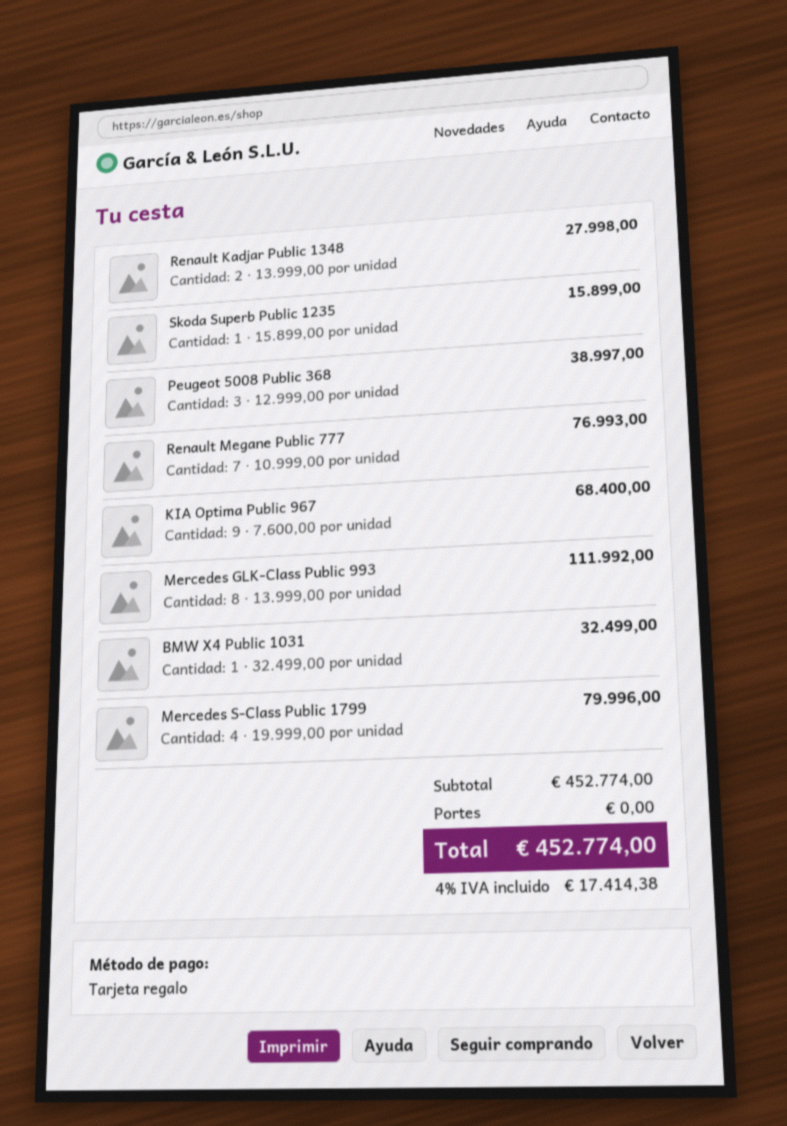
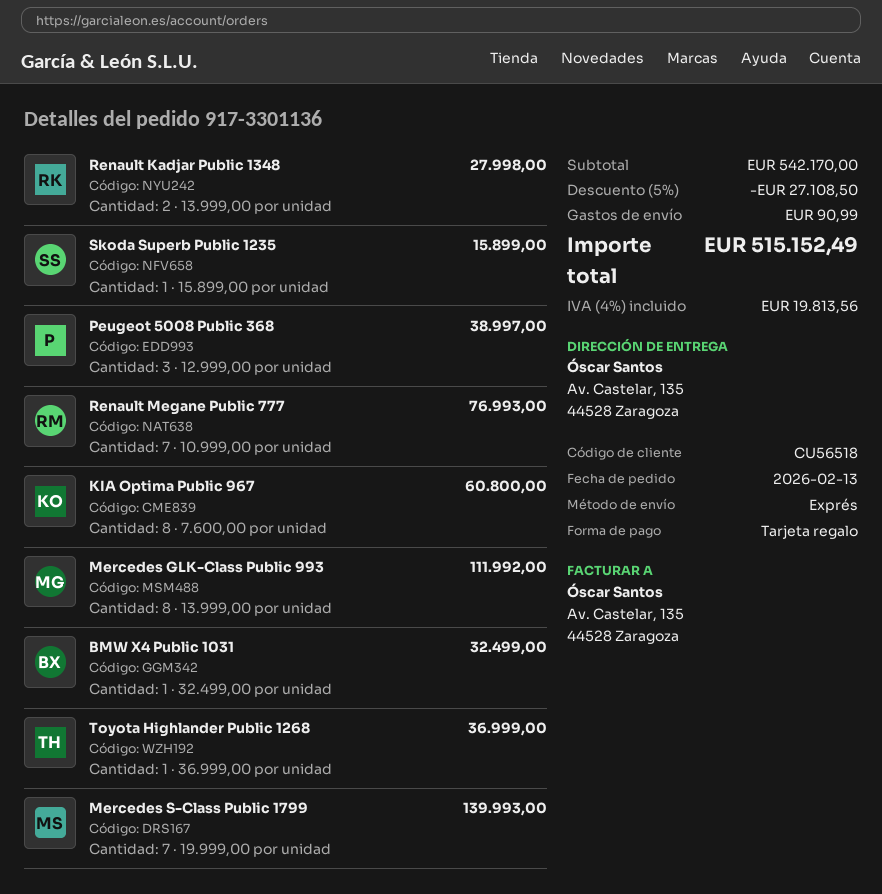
KIA Optima Public 967: 9 x 7600.00 = 68400.00 -> 8 x 7600.00 = 60800.00
Mercedes S-Class Public 1799: 4 x 19999.00 = 79996.00 -> 7 x 19999.00 = 139993.00
Toyota Highlander Public 1268: none -> 1 x 36999.00 = 36999.00
subtotal: 452774.00 -> 542170.00
discount: none -> 5% = 27108.50
shipping: 0.00 -> 90.99
tax: 4% = 17414.38 -> 4% = 19813.56
total: 452774.00 -> 515152.49

